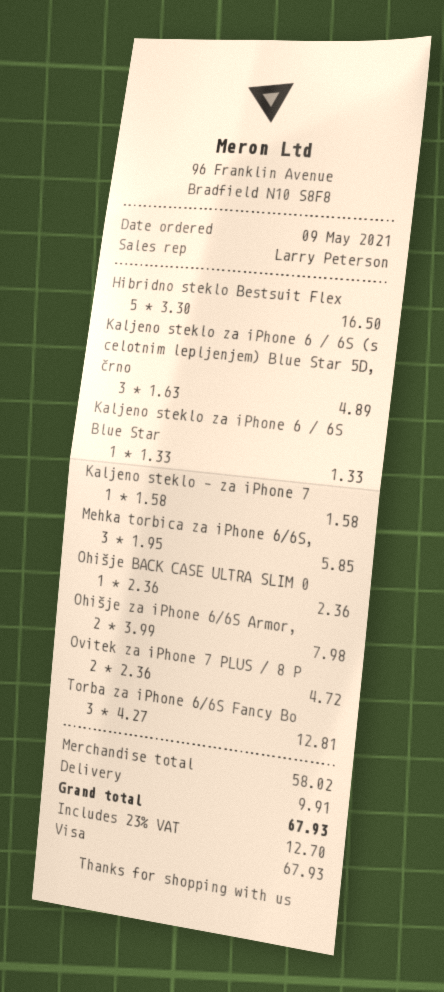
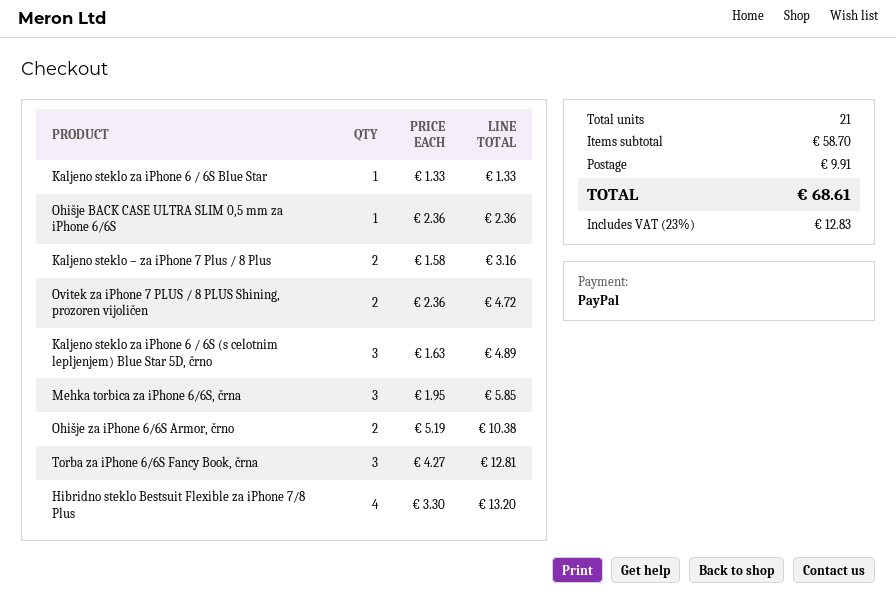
payment method: Visa -> PayPal
Hibridno steklo Bestsuit Flex: 5 x 3.30 = 16.50 -> 4 x 3.30 = 13.20
Kaljeno steklo – za iPhone 7: 1 x 1.58 = 1.58 -> 2 x 1.58 = 3.16
Ohišje za iPhone 6/6S Armor,: 2 x 3.99 = 7.98 -> 2 x 5.19 = 10.38
subtotal: 58.02 -> 58.70
tax: 23% = 12.70 -> 23% = 12.83
total: 67.93 -> 68.61

